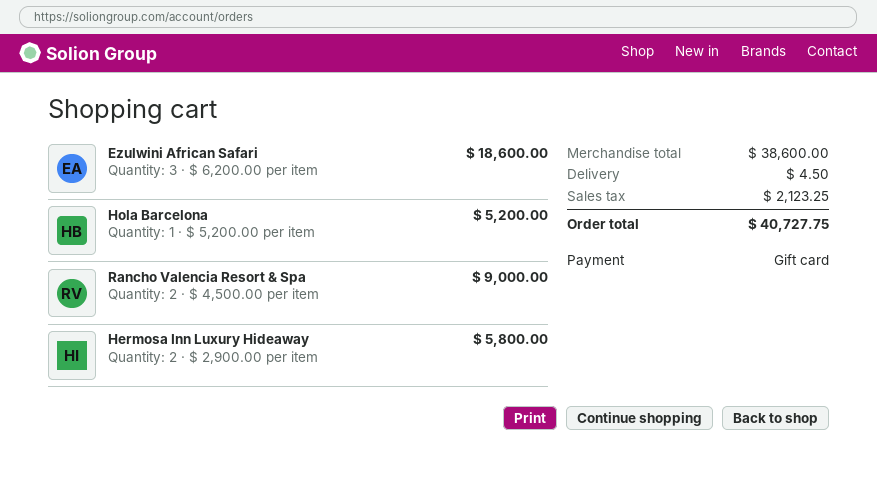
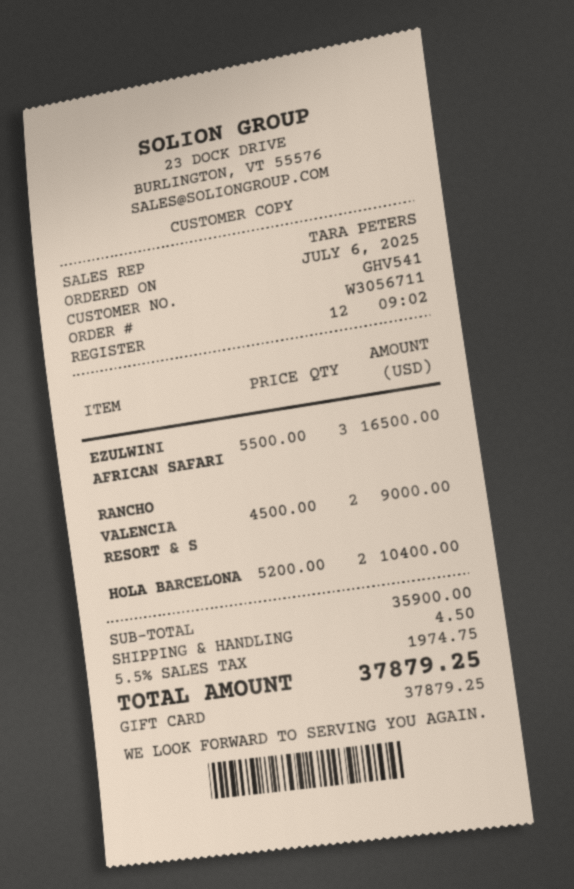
Ezulwini African Safari: 3 x 6200.00 = 18600.00 -> 3 x 5500.00 = 16500.00
Hola Barcelona: 1 x 5200.00 = 5200.00 -> 2 x 5200.00 = 10400.00
Hermosa Inn Luxury Hideaway: 2 x 2900.00 = 5800.00 -> none
subtotal: 38600.00 -> 35900.00
tax: 2123.25 -> 1974.75
total: 40727.75 -> 37879.25

